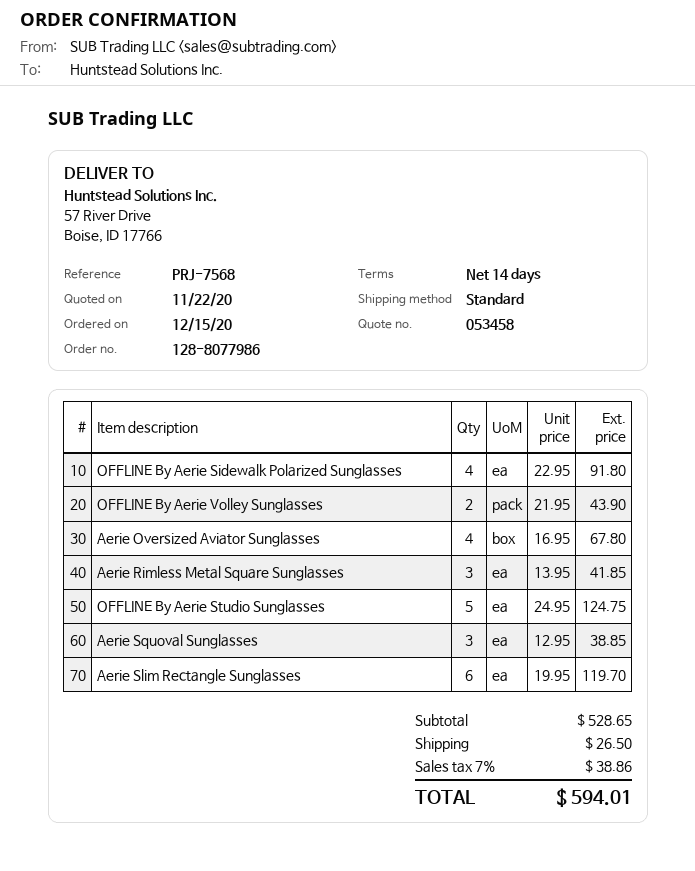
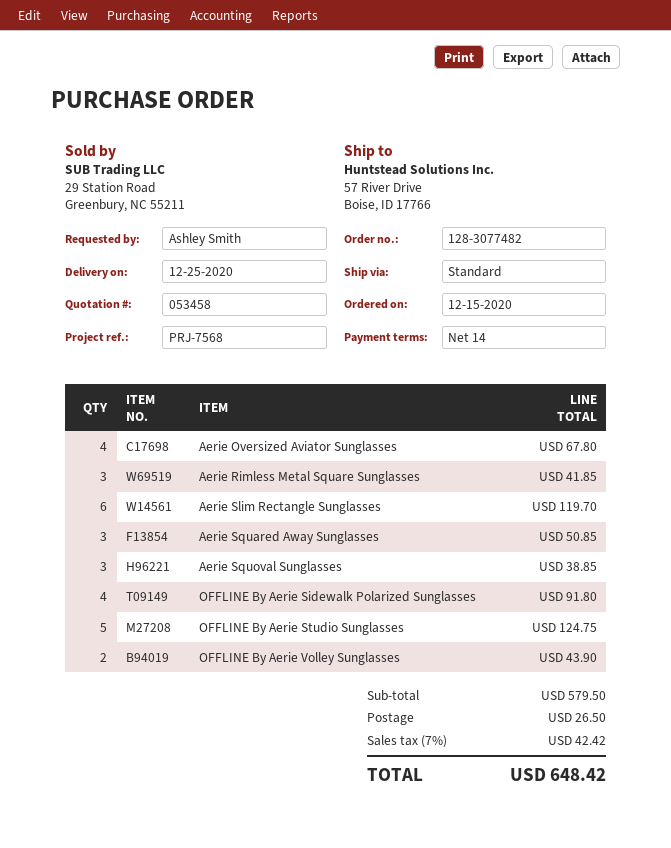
order number: 128-8077986 -> 128-3077482
Aerie Squared Away Sunglasses: none -> 3 for 50.85
subtotal: 528.65 -> 579.50
tax: 7% = 38.86 -> 7% = 42.42
total: 594.01 -> 648.42

